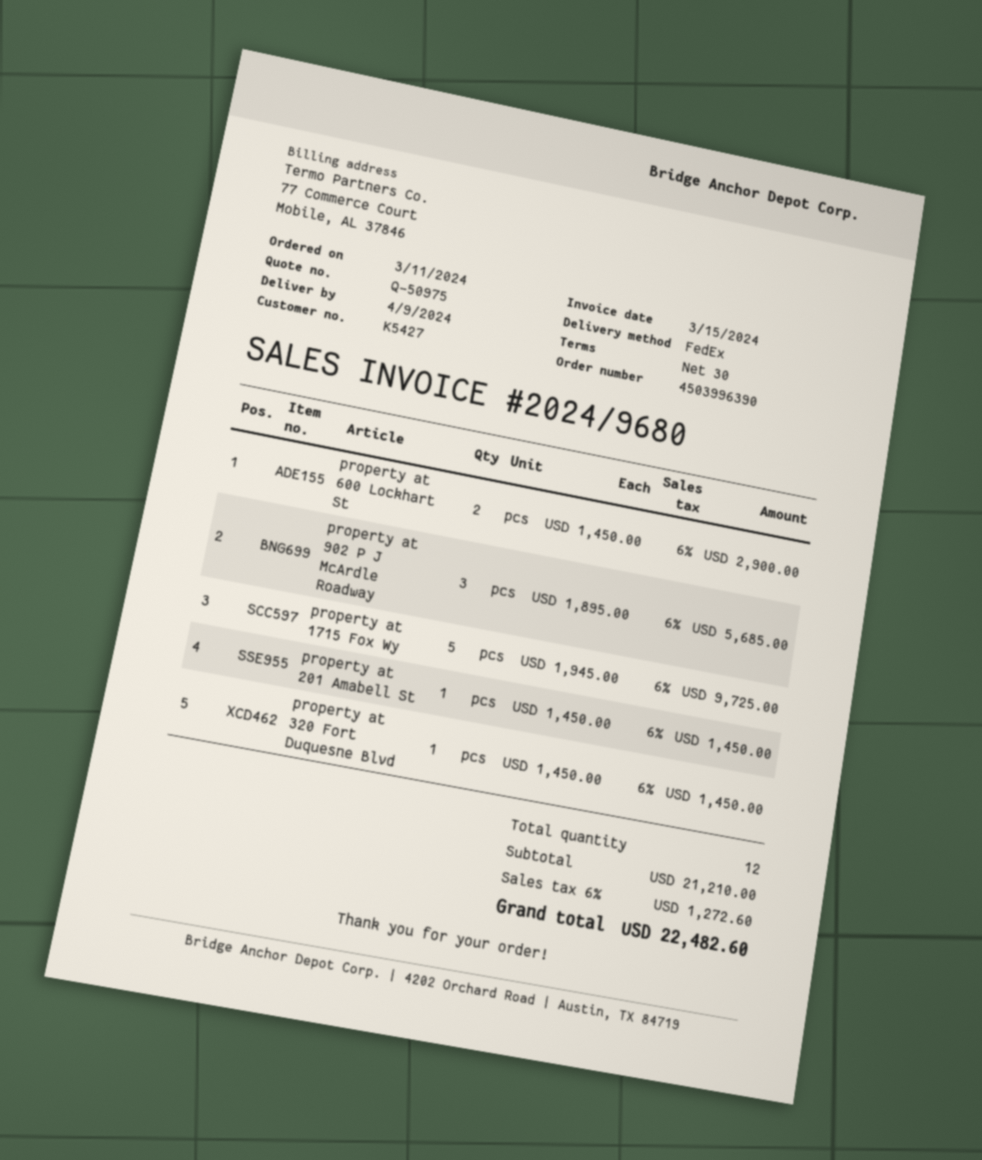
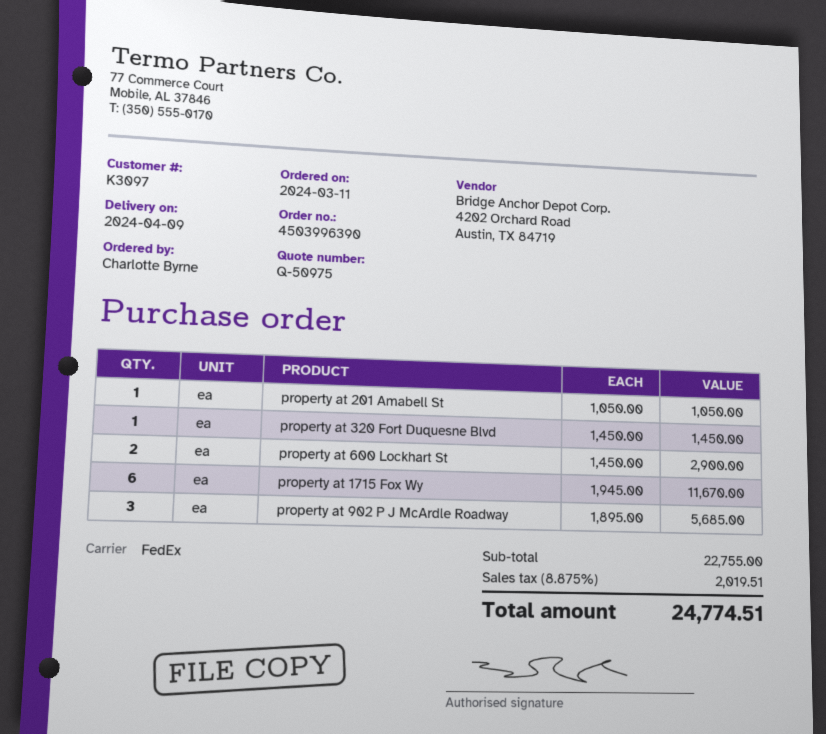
customer number: K5427 -> K3097
property at 1715 Fox Wy: 5 x 1945.00 = 9725.00 -> 6 x 1945.00 = 11670.00
property at 201 Amabell St: 1 x 1450.00 = 1450.00 -> 1 x 1050.00 = 1050.00
subtotal: 21210.00 -> 22755.00
tax: 6% = 1272.60 -> 8.875% = 2019.51
total: 22482.60 -> 24774.51

